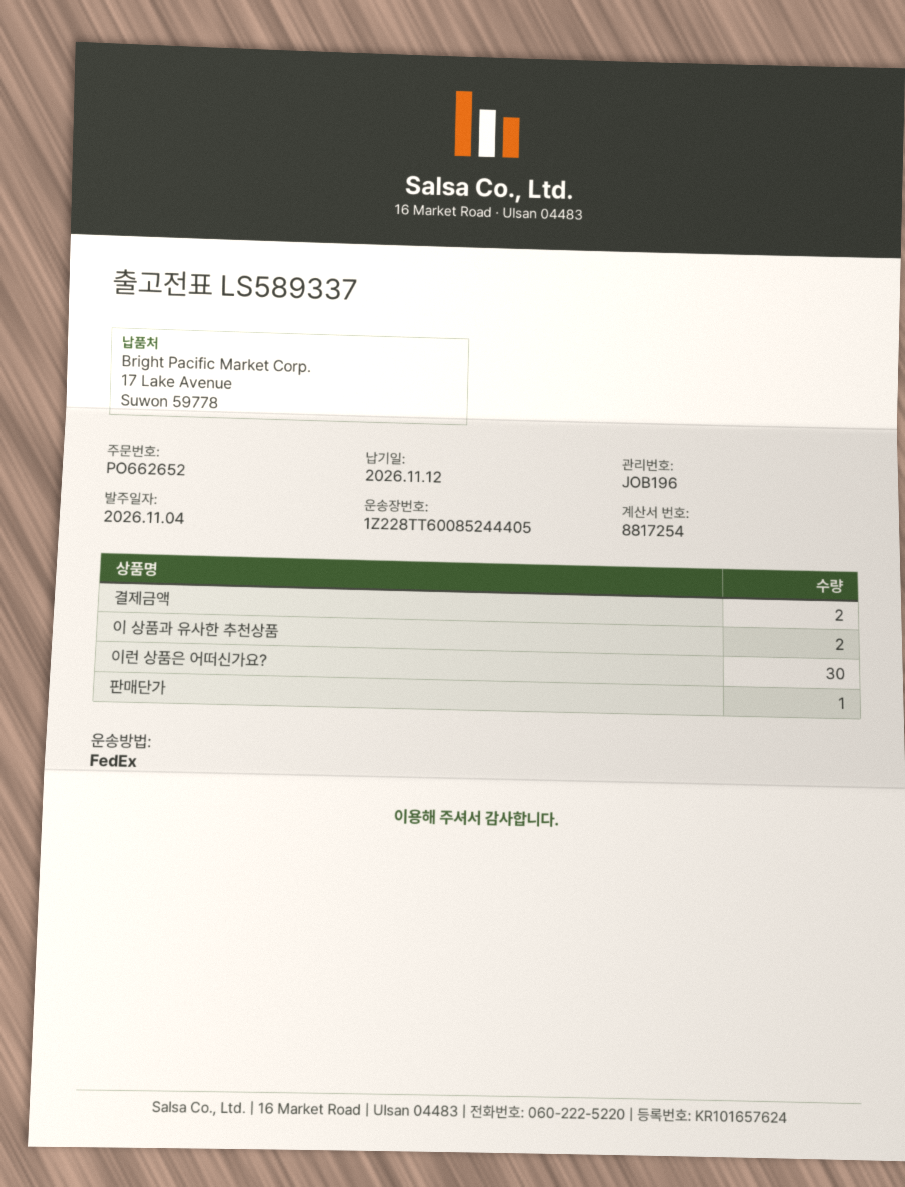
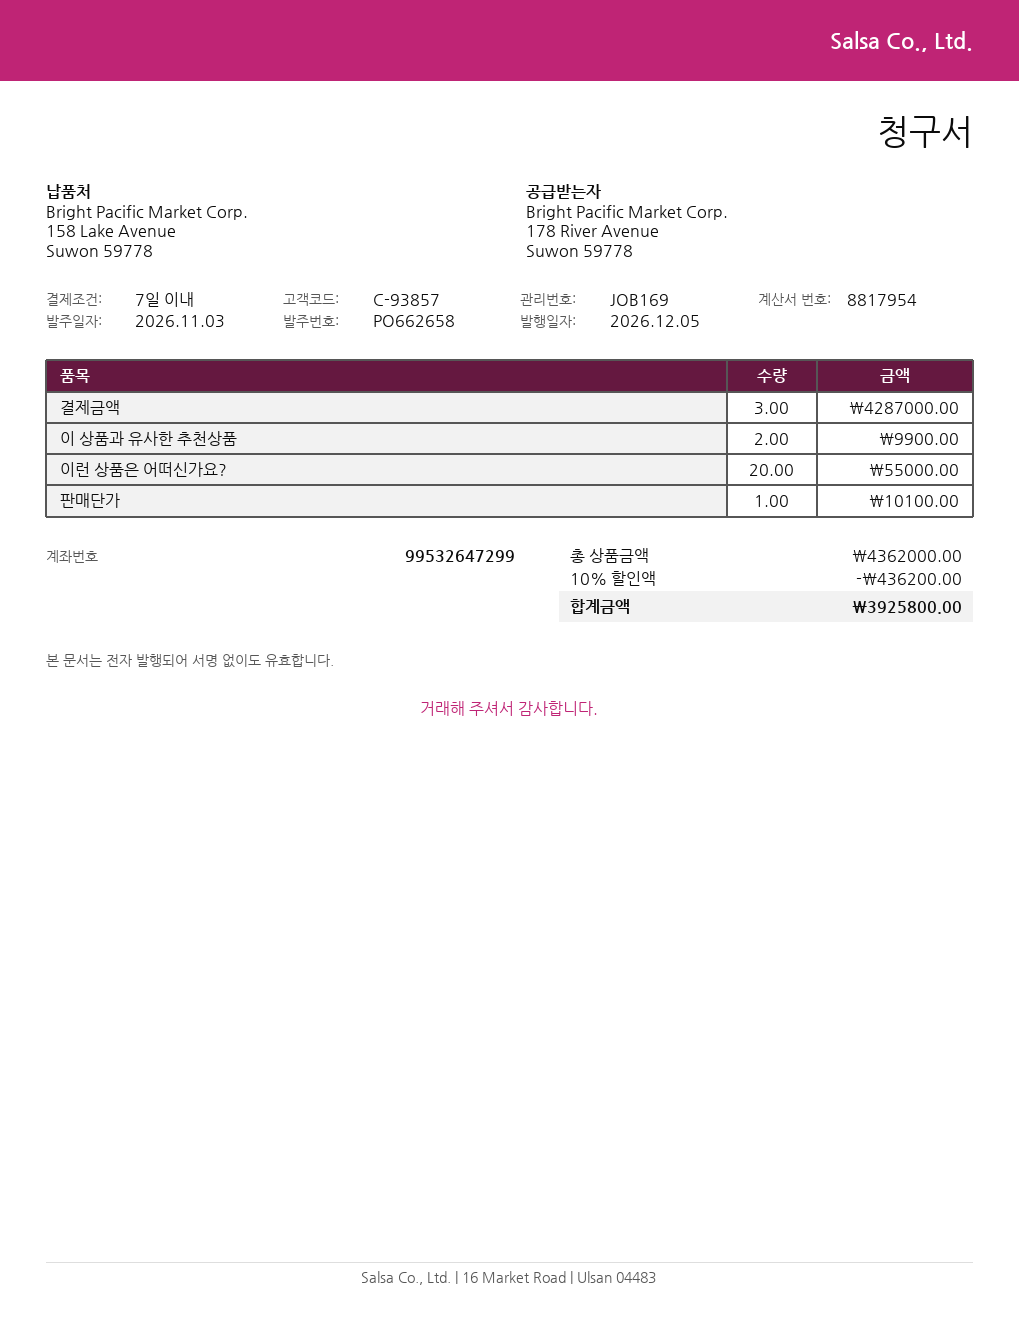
order number: PO662652 -> PO662658
order date: 2026-11-04 -> 2026-11-03
invoice number: 8817254 -> 8817954
reference: JOB196 -> JOB169
ship to: 17 Lake Avenue, Suwon 59778 -> 158 Lake Avenue, Suwon 59778
결제금액: 2 -> 3
이런 상품은 어떠신가요?: 30 -> 20

